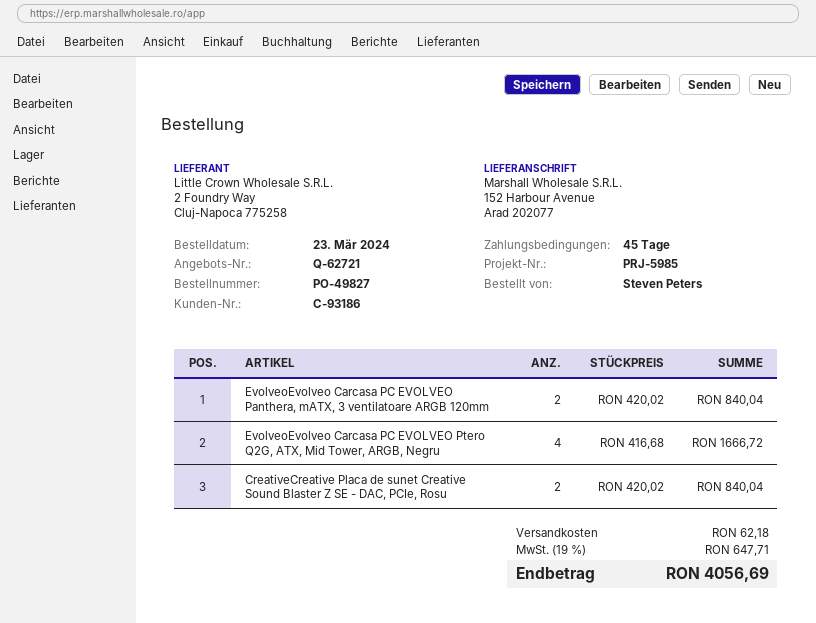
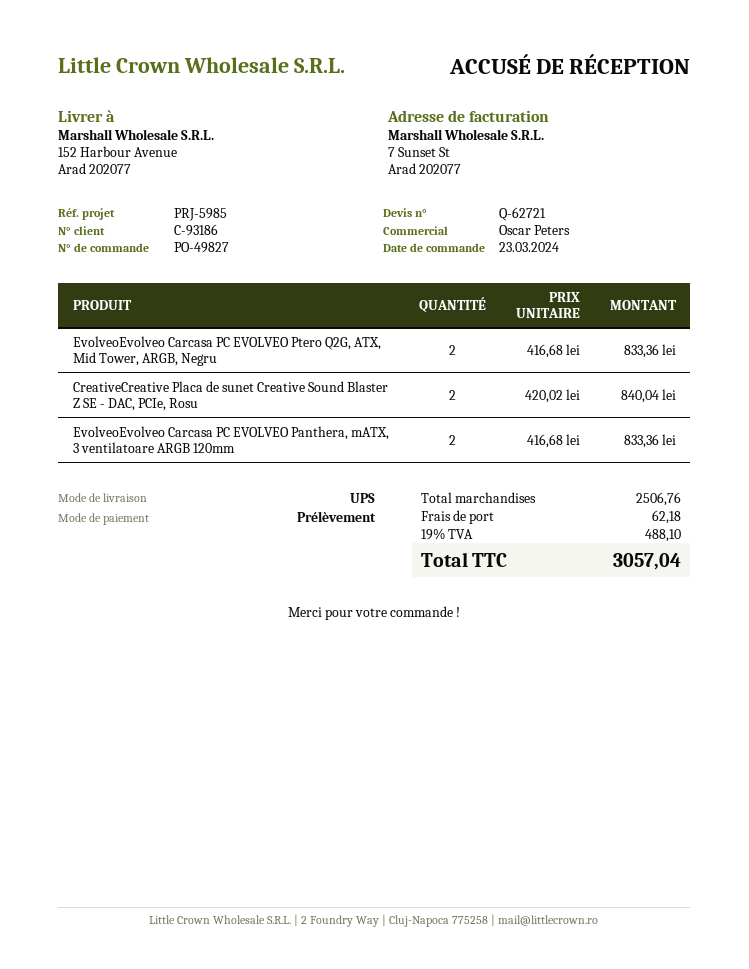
EvolveoEvolveo Carcasa PC EVOLVEO Panthera, mATX, 3 ventilatoare ARGB 120mm: 2 x 420.02 = 840.04 -> 2 x 416.68 = 833.36
EvolveoEvolveo Carcasa PC EVOLVEO Ptero Q2G, ATX, Mid Tower, ARGB, Negru: 4 x 416.68 = 1666.72 -> 2 x 416.68 = 833.36
tax: 19% = 647.71 -> 19% = 488.10
total: 4056.69 -> 3057.04

